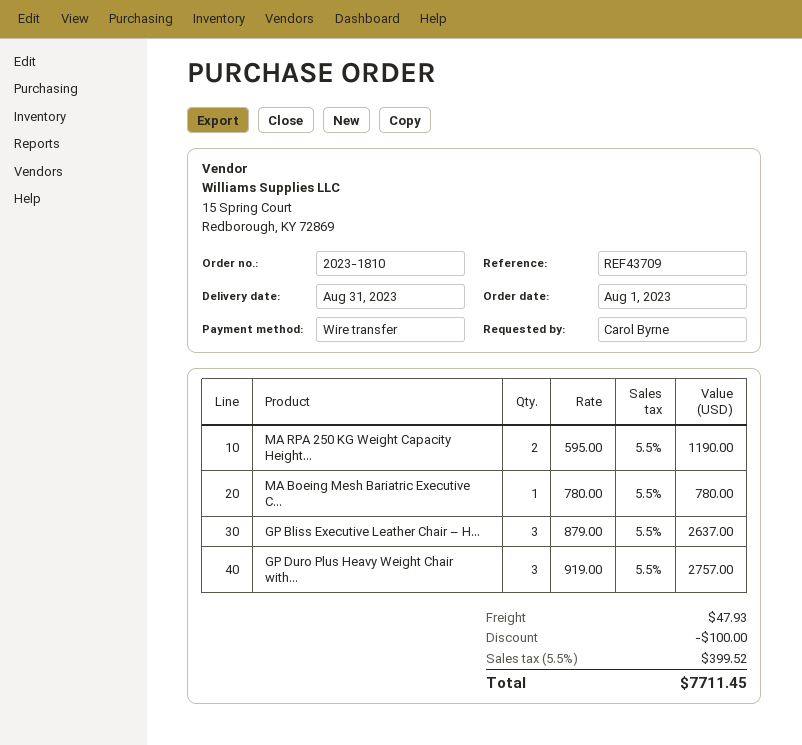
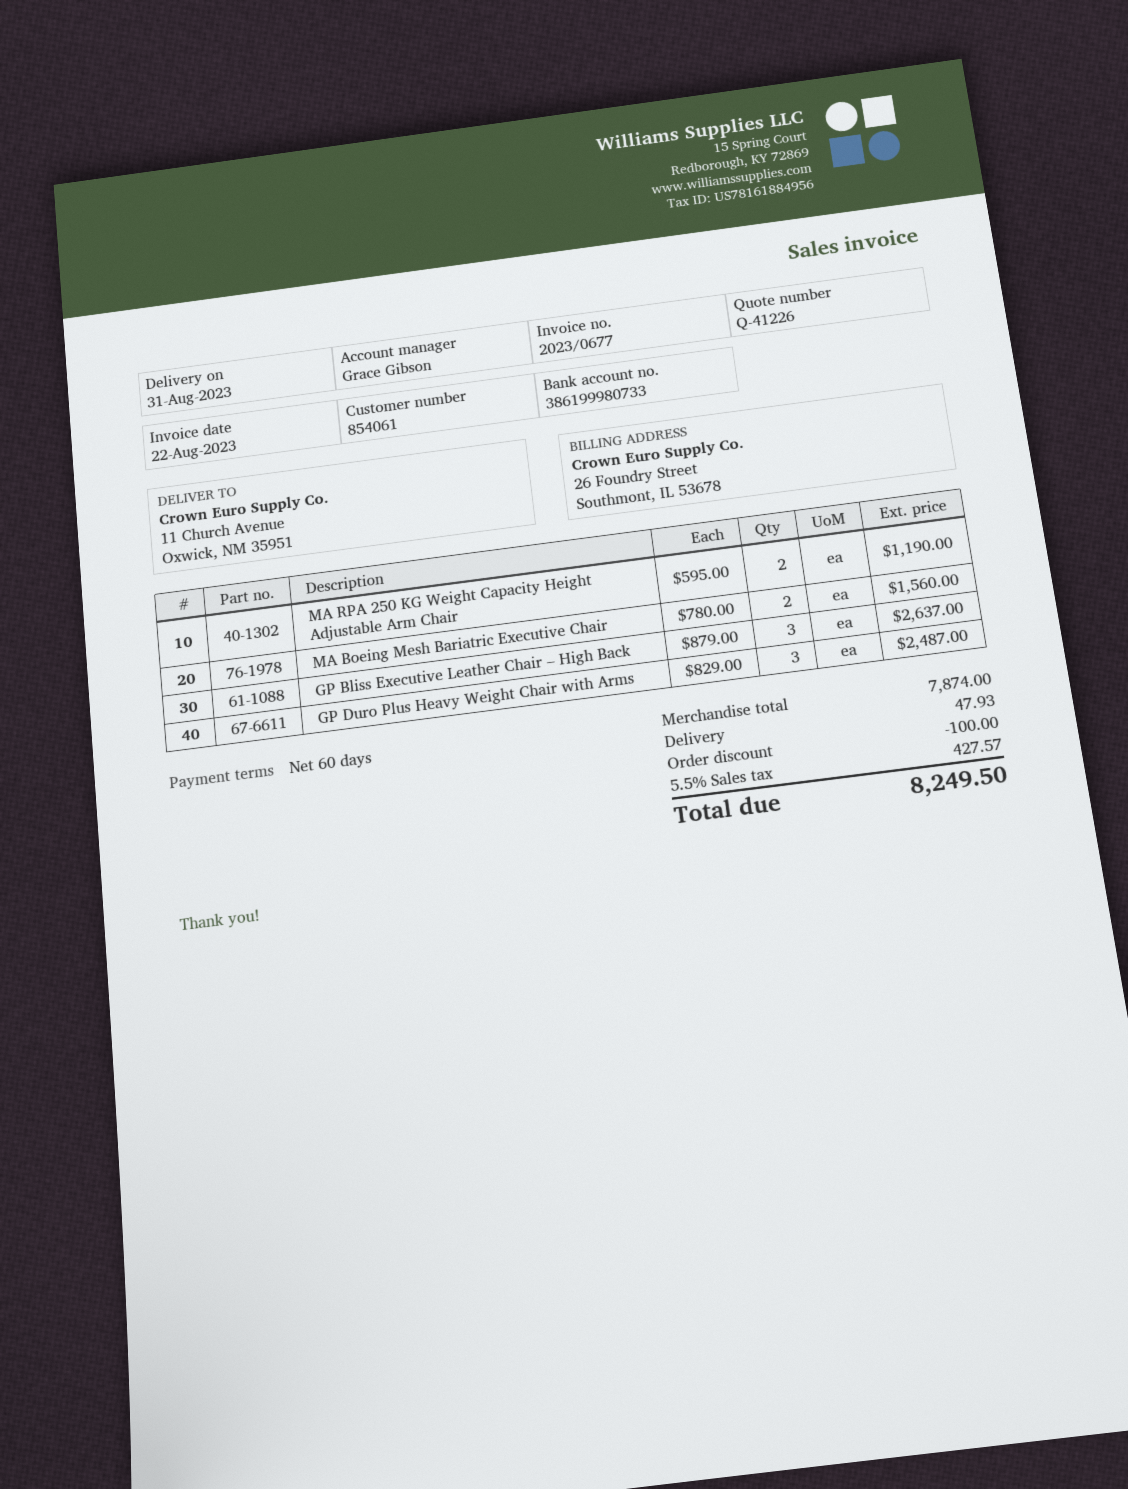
MA Boeing Mesh Bariatric Executive C...: 1 x 780.00 = 780.00 -> 2 x 780.00 = 1560.00
GP Duro Plus Heavy Weight Chair with...: 3 x 919.00 = 2757.00 -> 3 x 829.00 = 2487.00
tax: 5.5% = 399.52 -> 5.5% = 427.57
total: 7711.45 -> 8249.50

